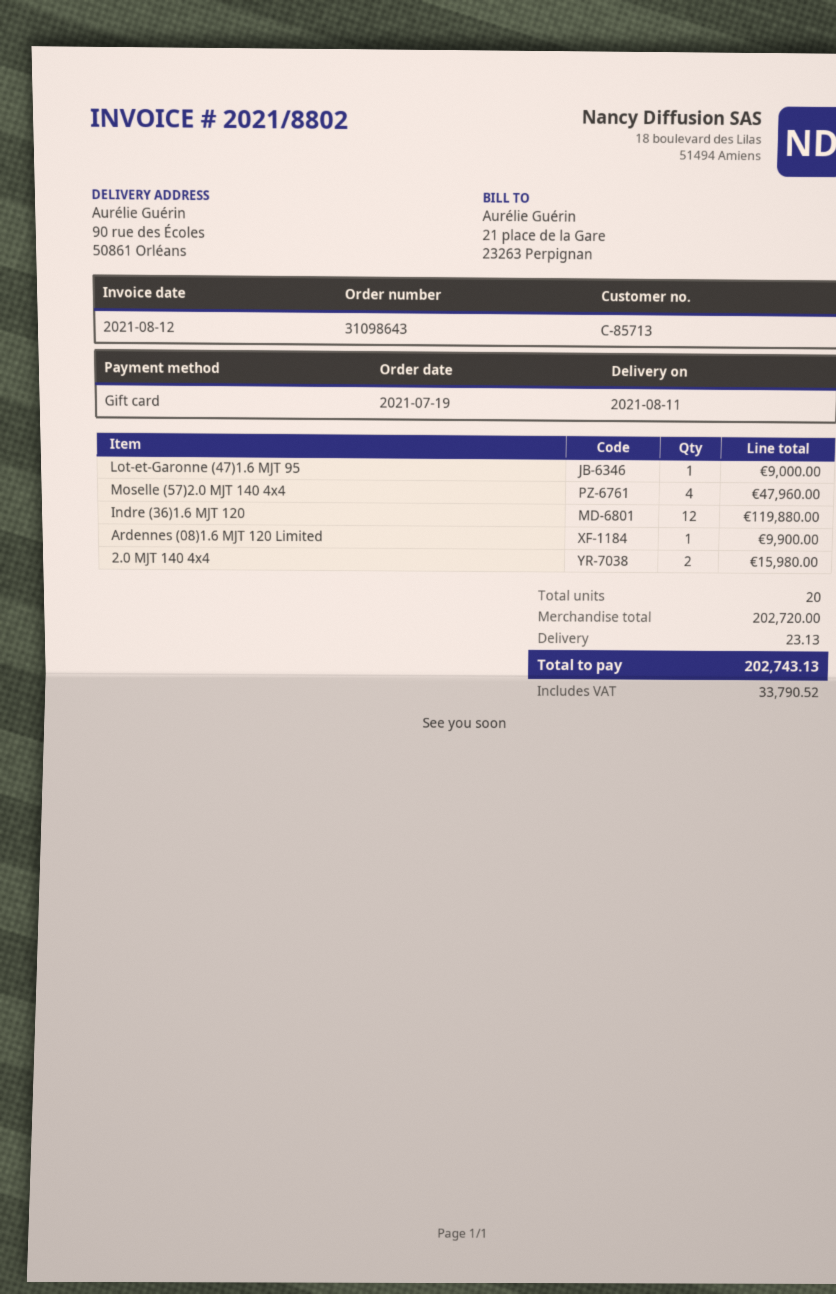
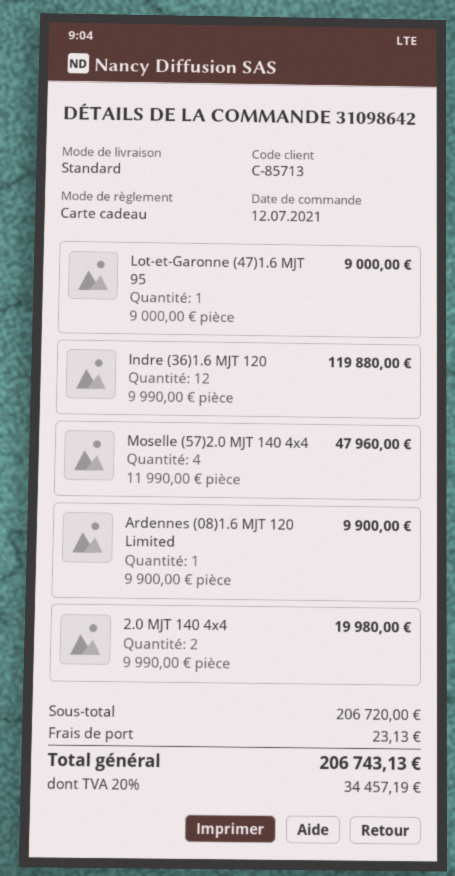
order number: 31098643 -> 31098642
order date: 2021-07-19 -> 2021-07-12
2.0 MJT 140 4x4: 2 for 15980.00 -> 2 for 19980.00
subtotal: 202720.00 -> 206720.00
tax: 33790.52 -> 34457.19
total: 202743.13 -> 206743.13

